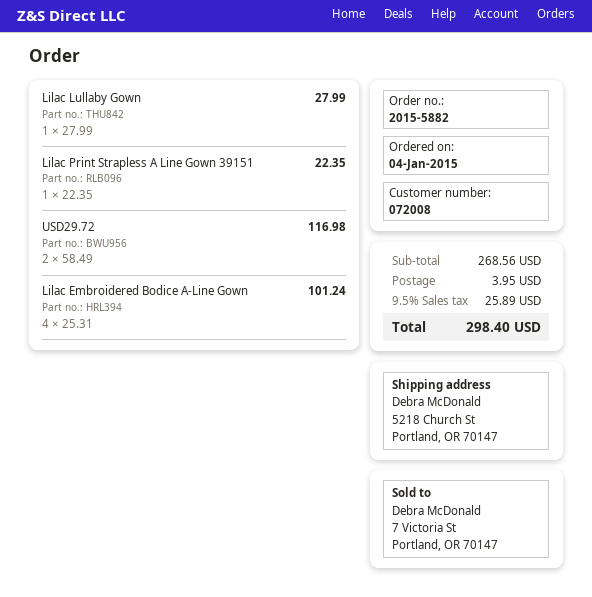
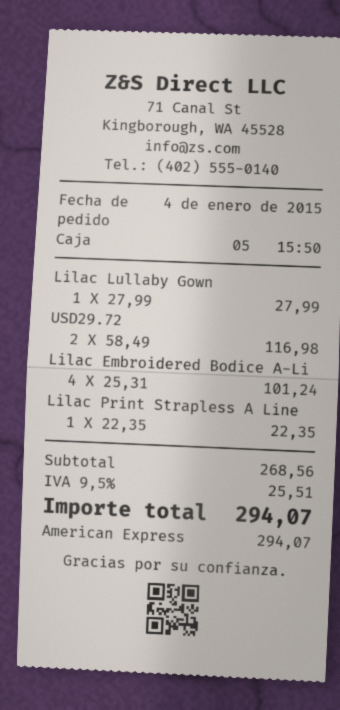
shipping: 3.95 -> none
tax: 9.5% = 25.89 -> 9.5% = 25.51
total: 298.40 -> 294.07

